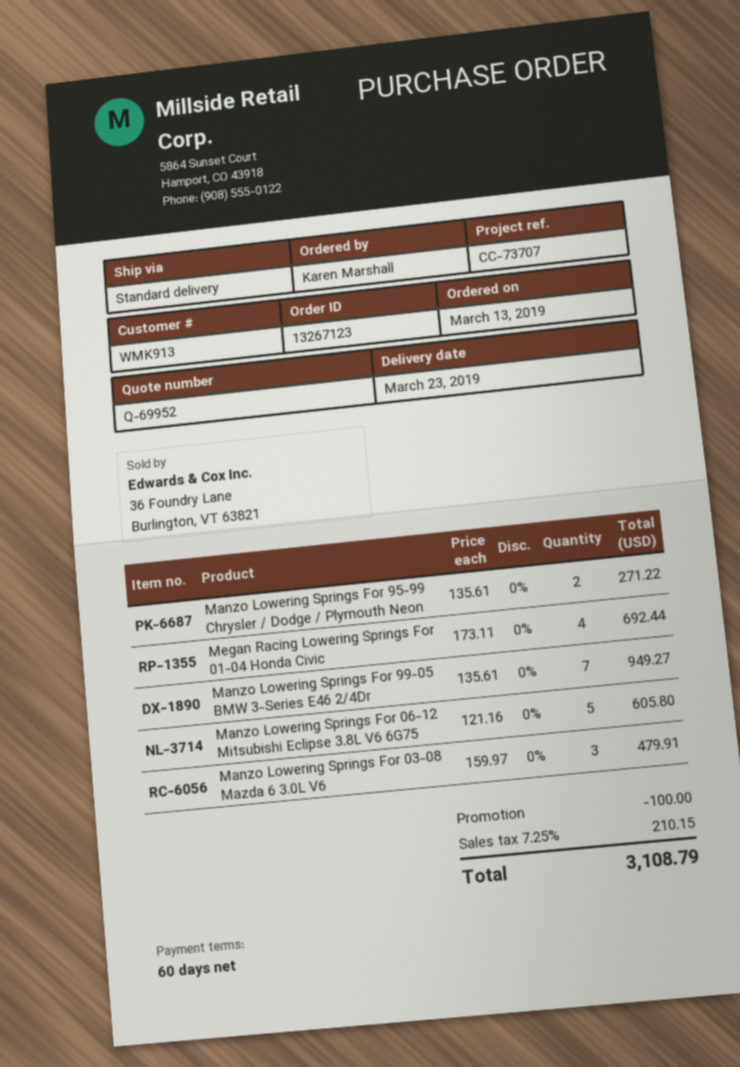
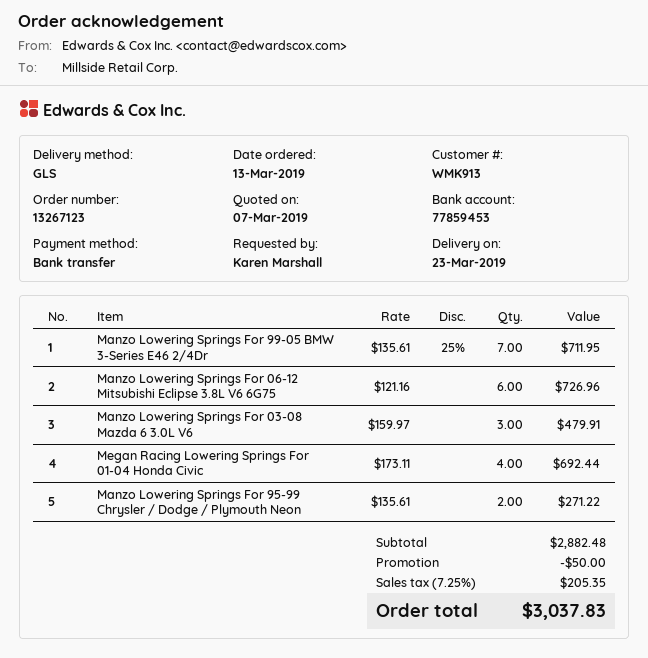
shipping method: standard -> GLS
Manzo Lowering Springs For 99-05 BMW 3-Series E46 2/4Dr: 7 x 135.61 = 949.27 -> 7 x 135.61 - 25% = 711.95
Manzo Lowering Springs For 06-12 Mitsubishi Eclipse 3.8L V6 6G75: 5 x 121.16 = 605.80 -> 6 x 121.16 = 726.96
discount: 100.00 -> 50.00
tax: 7.25% = 210.15 -> 7.25% = 205.35
total: 3108.79 -> 3037.83

